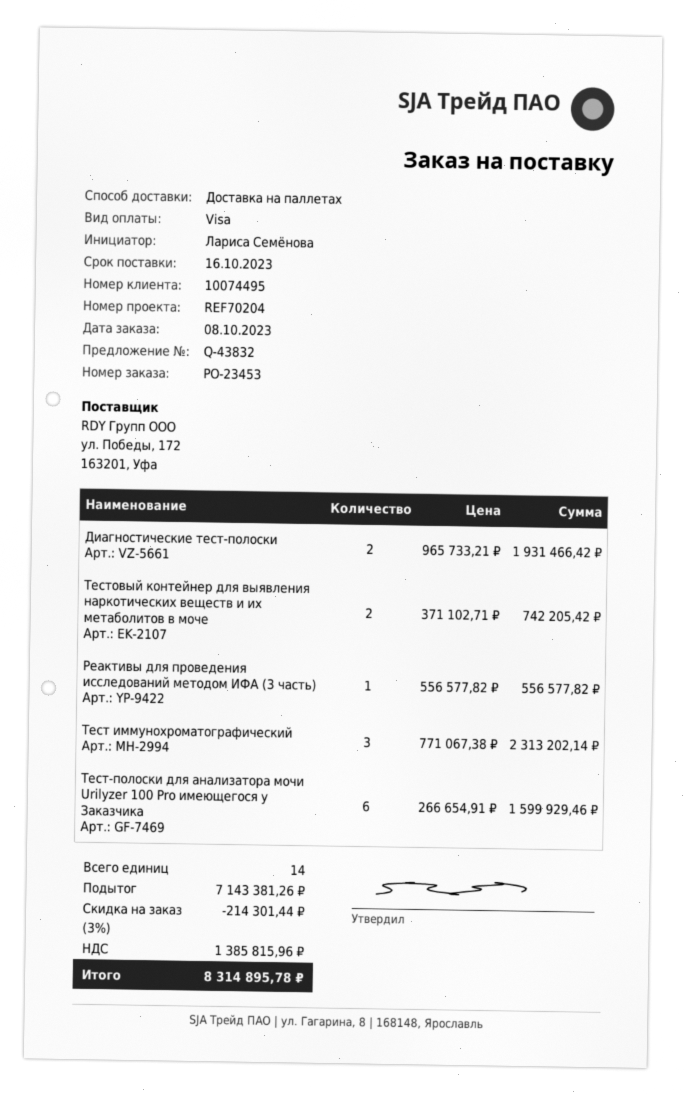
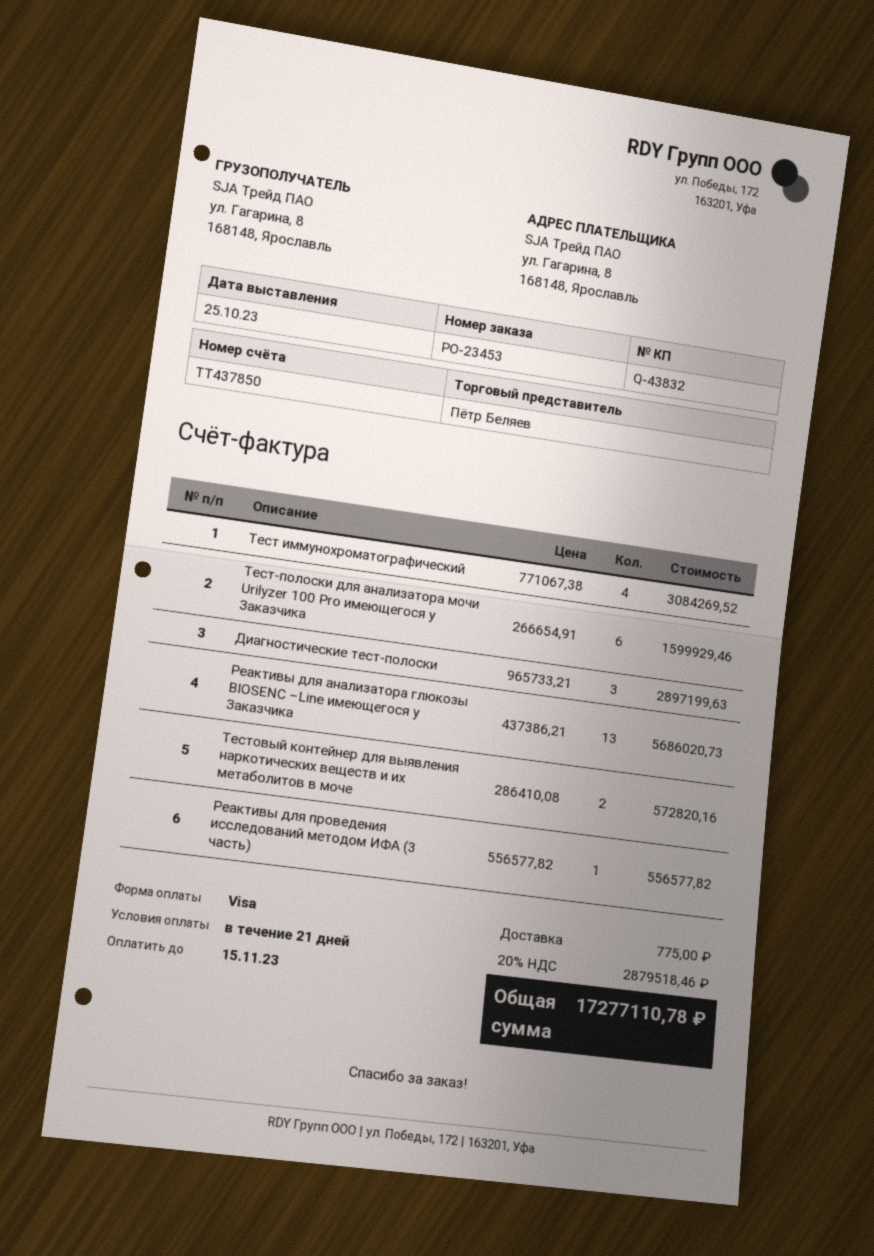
Диагностические тест-полоски: 2 x 965733.21 = 1931466.42 -> 3 x 965733.21 = 2897199.63
Тестовый контейнер для выявления наркотических веществ и их метаболитов в моче: 2 x 371102.71 = 742205.42 -> 2 x 286410.08 = 572820.16
Тест иммунохроматографический: 3 x 771067.38 = 2313202.14 -> 4 x 771067.38 = 3084269.52
Реактивы для анализатора глюкозы BIOSENC –Line имеющегося у Заказчика: none -> 13 x 437386.21 = 5686020.73
discount: 3% = 214301.44 -> none
shipping: none -> 775.00
tax: 1385815.96 -> 2879518.46
total: 8314895.78 -> 17277110.78

